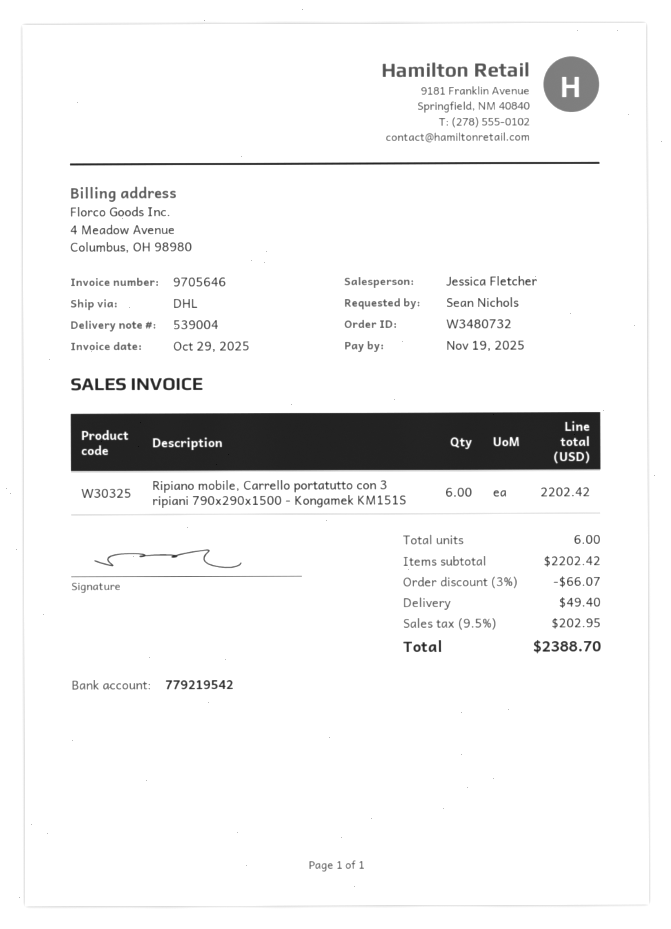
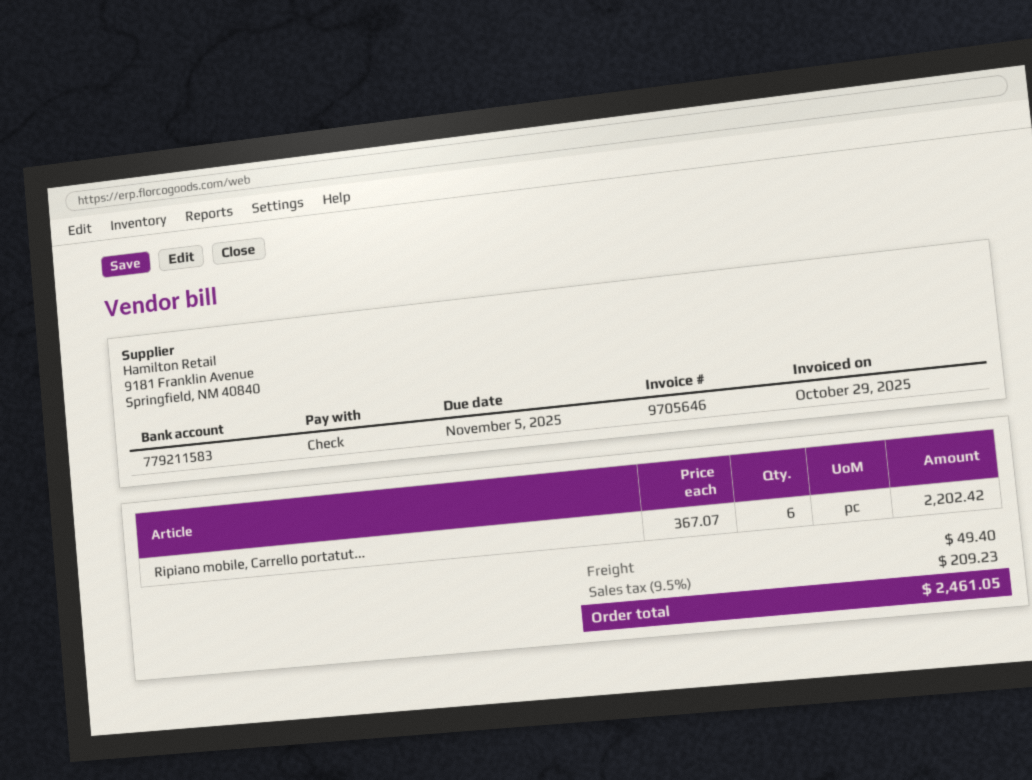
due date: 2025-11-19 -> 2025-11-05
bank account: 779219542 -> 779211583
discount: 3% = 66.07 -> none
tax: 9.5% = 202.95 -> 9.5% = 209.23
total: 2388.70 -> 2461.05

